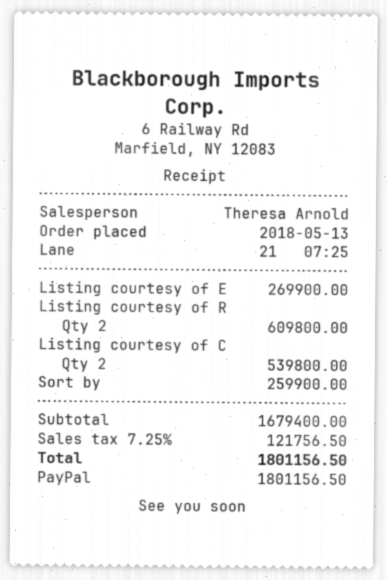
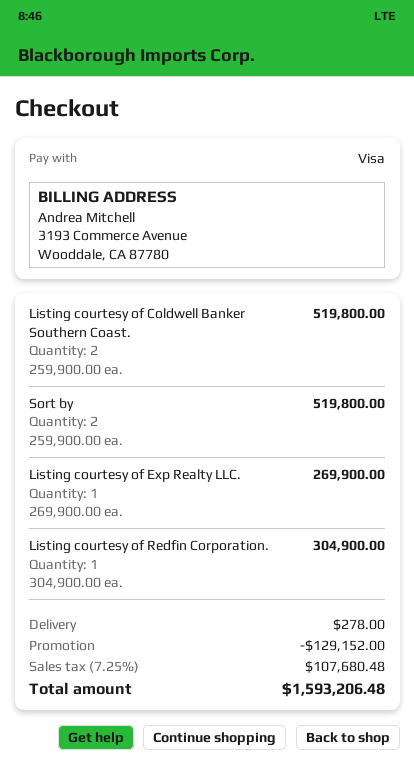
payment method: PayPal -> Visa
Listing courtesy of R: 2 for 609800.00 -> 1 for 304900.00
Listing courtesy of C: 2 for 539800.00 -> 2 for 519800.00
Sort by: 1 for 259900.00 -> 2 for 519800.00
discount: none -> 129152.00
shipping: none -> 278.00
tax: 7.25% = 121756.50 -> 7.25% = 107680.48
total: 1801156.50 -> 1593206.48

